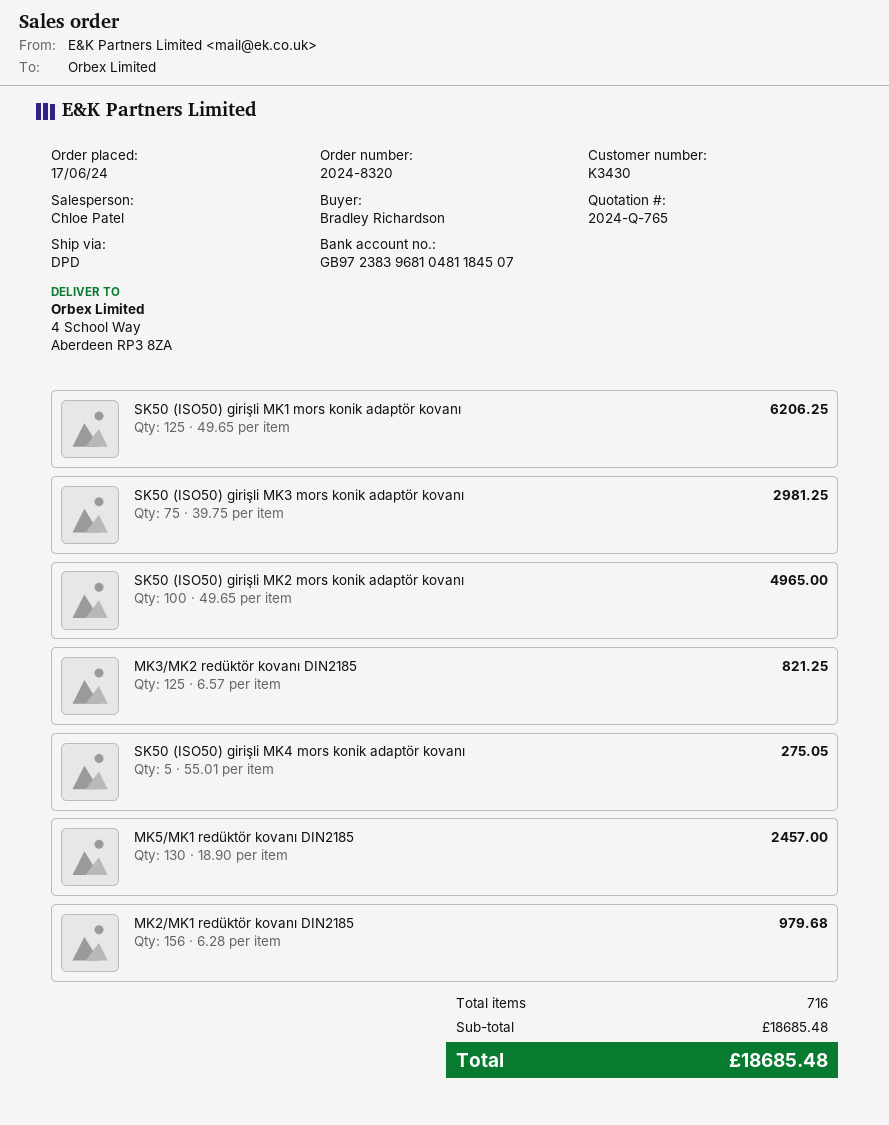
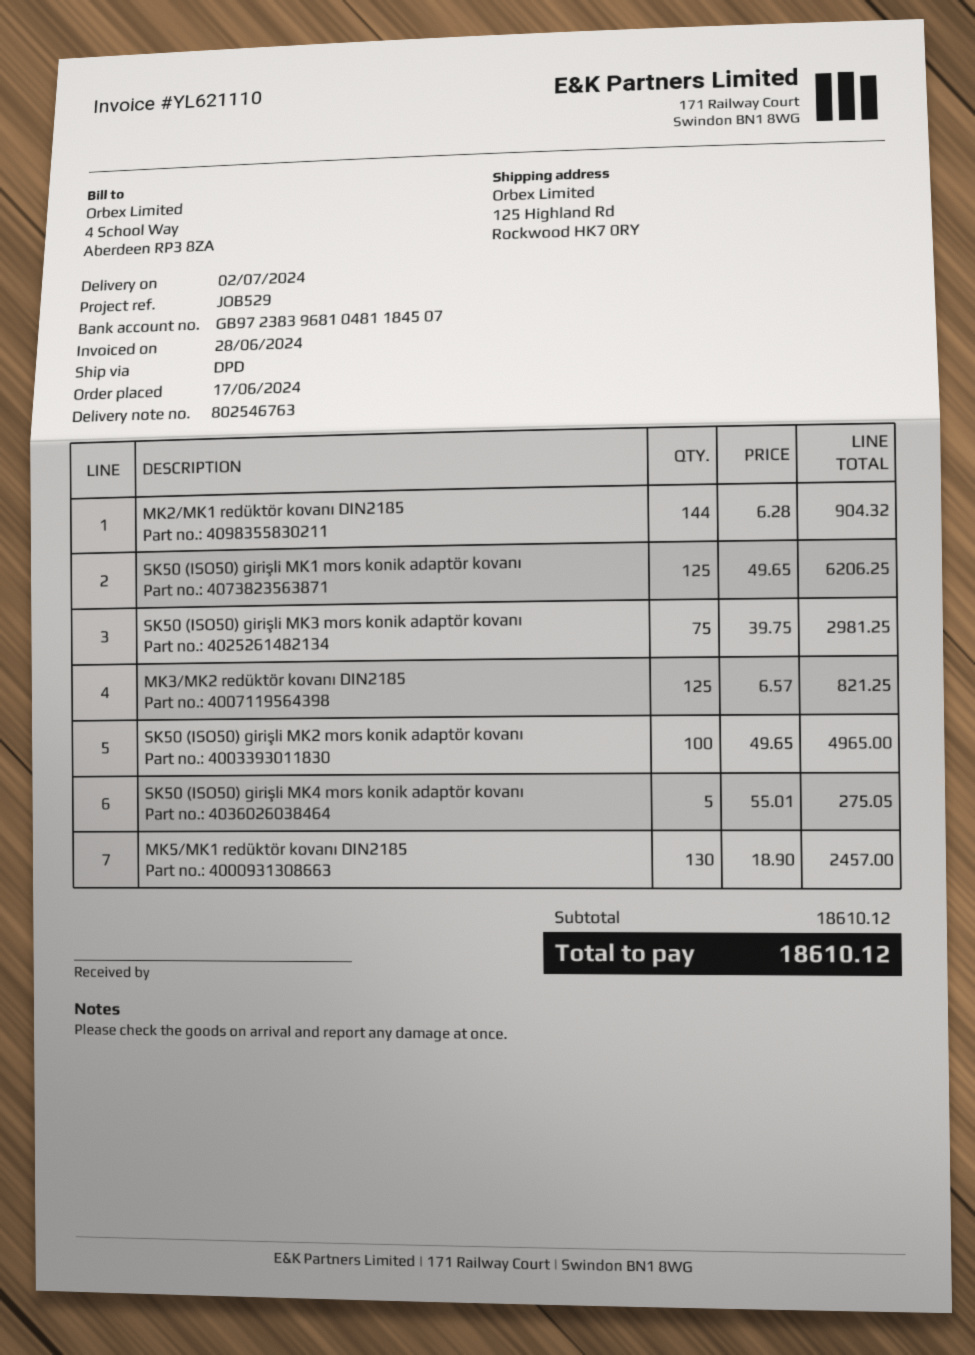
ship to: 4 School Way, Aberdeen RP3 8ZA -> 125 Highland Rd, Rockwood HK7 0RY
MK2/MK1 redüktör kovanı DIN2185: 156 x 6.28 = 979.68 -> 144 x 6.28 = 904.32
subtotal: 18685.48 -> 18610.12
total: 18685.48 -> 18610.12

